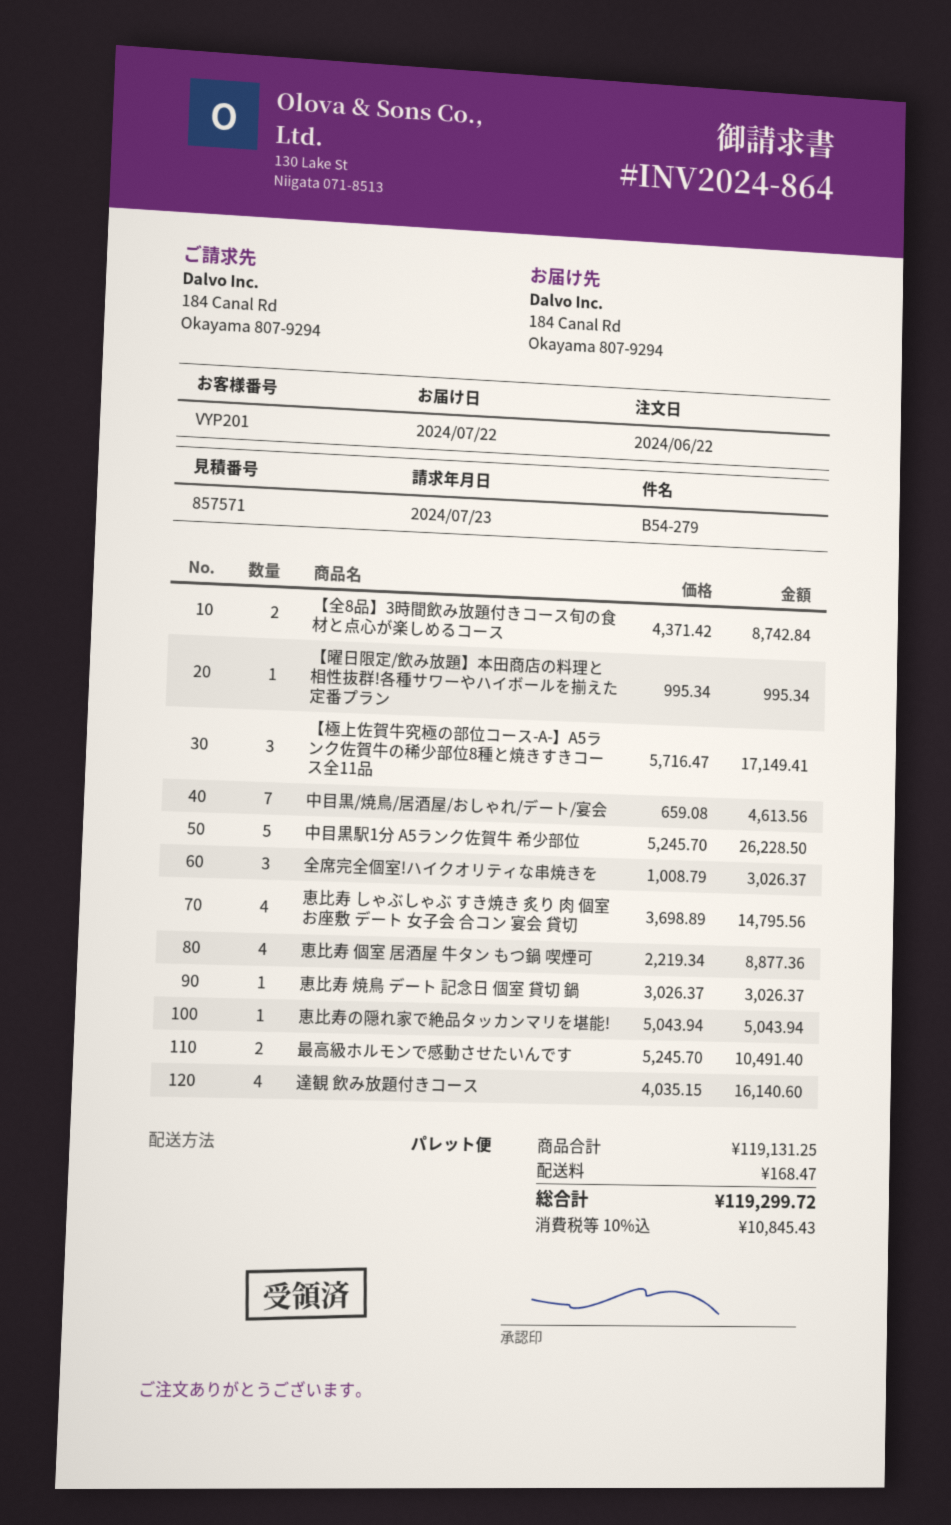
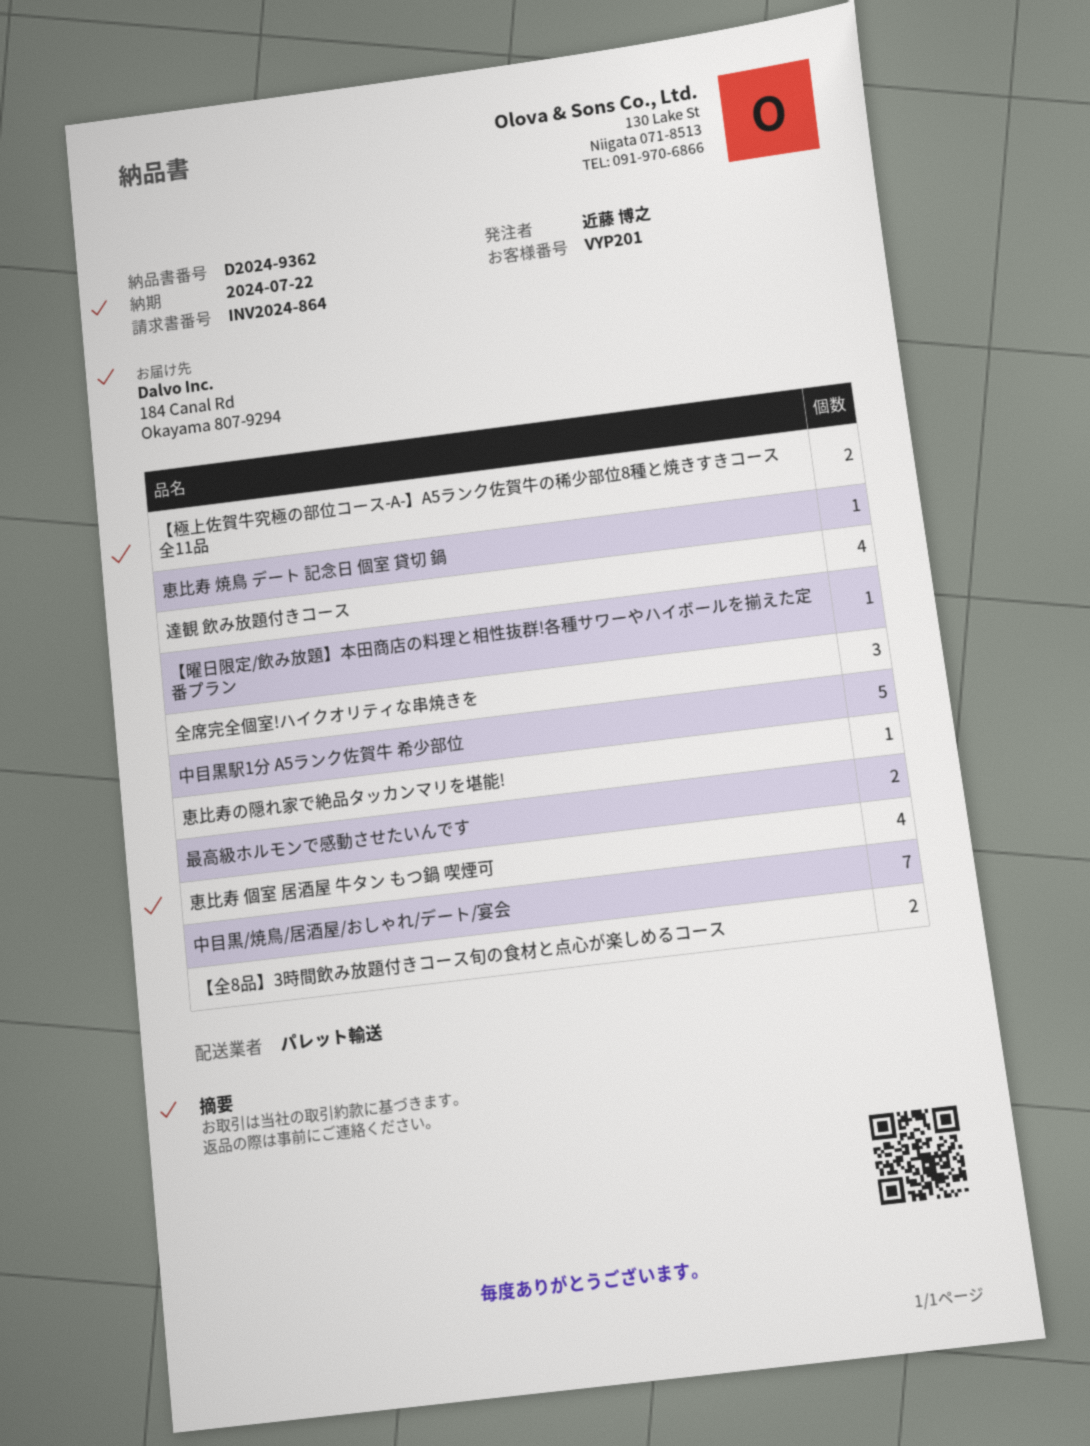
【極上佐賀牛究極の部位コース-A-】A5ランク佐賀牛の稀少部位8種と焼きすきコース全11品: 3 -> 2
恵比寿 しゃぶしゃぶ すき焼き 炙り 肉 個室 お座敷 デート 女子会 合コン 宴会 貸切: 4 -> none

